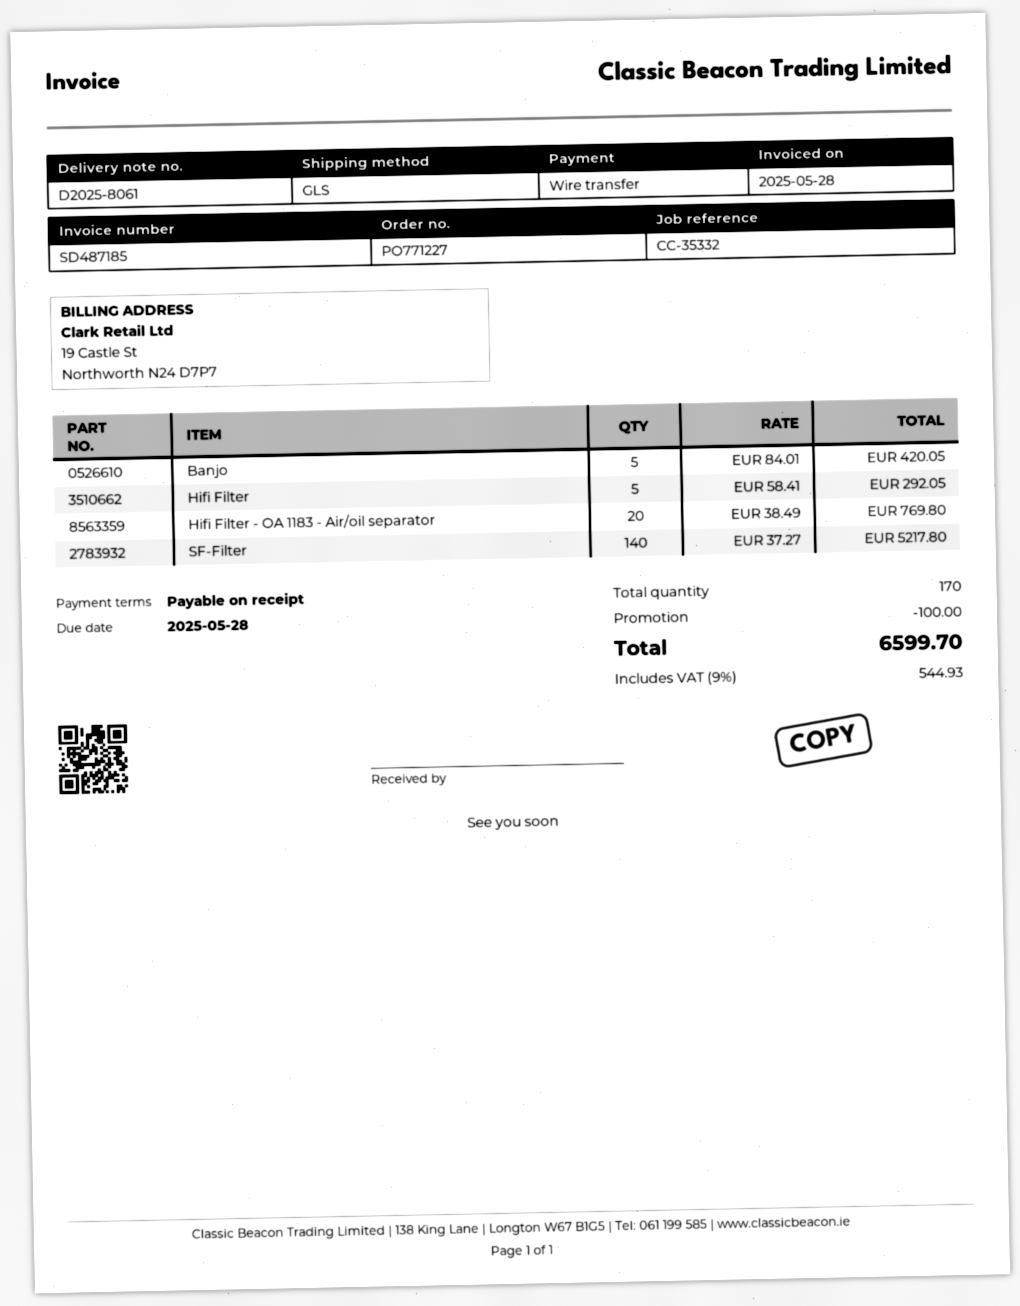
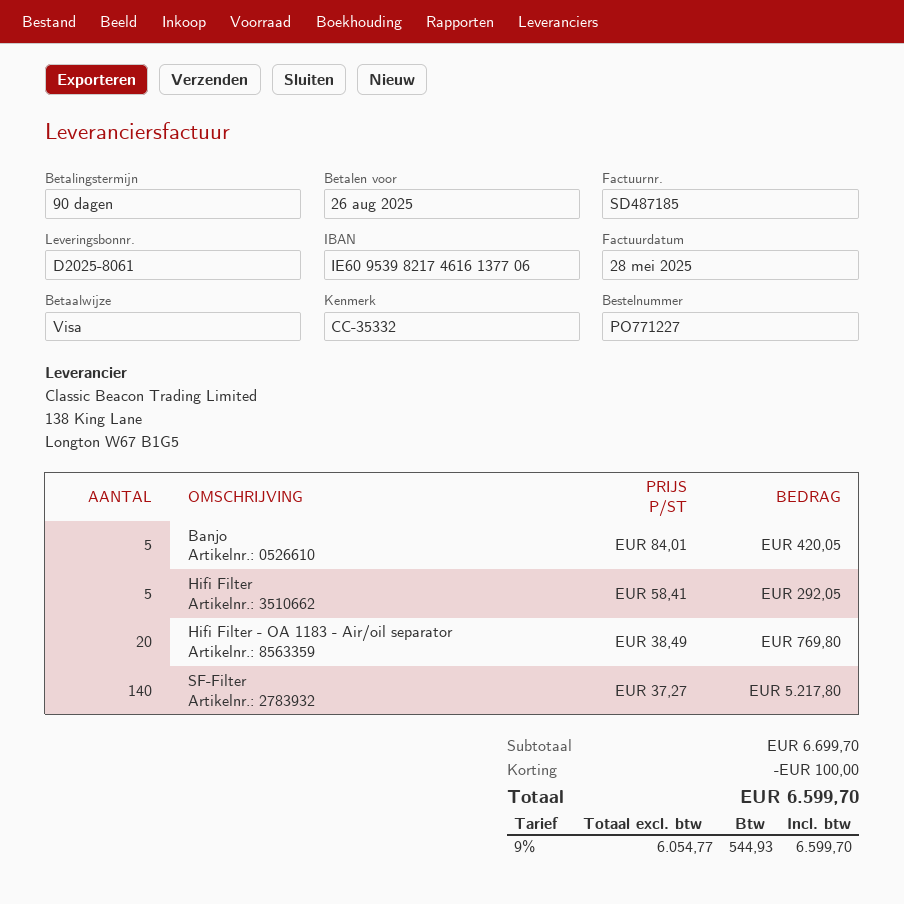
payment terms: on receipt -> 90 days
due date: 2025-05-28 -> 2025-08-26
payment method: bank transfer -> Visa

